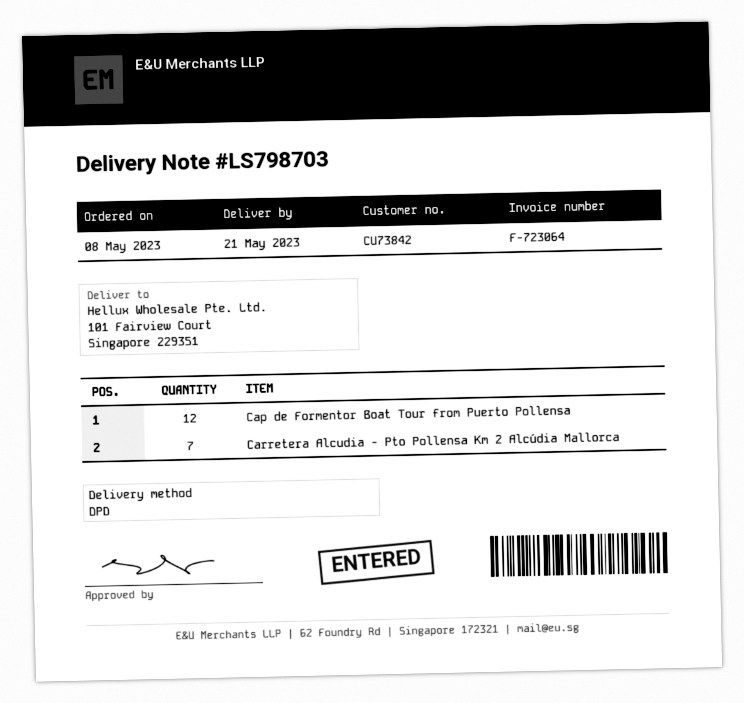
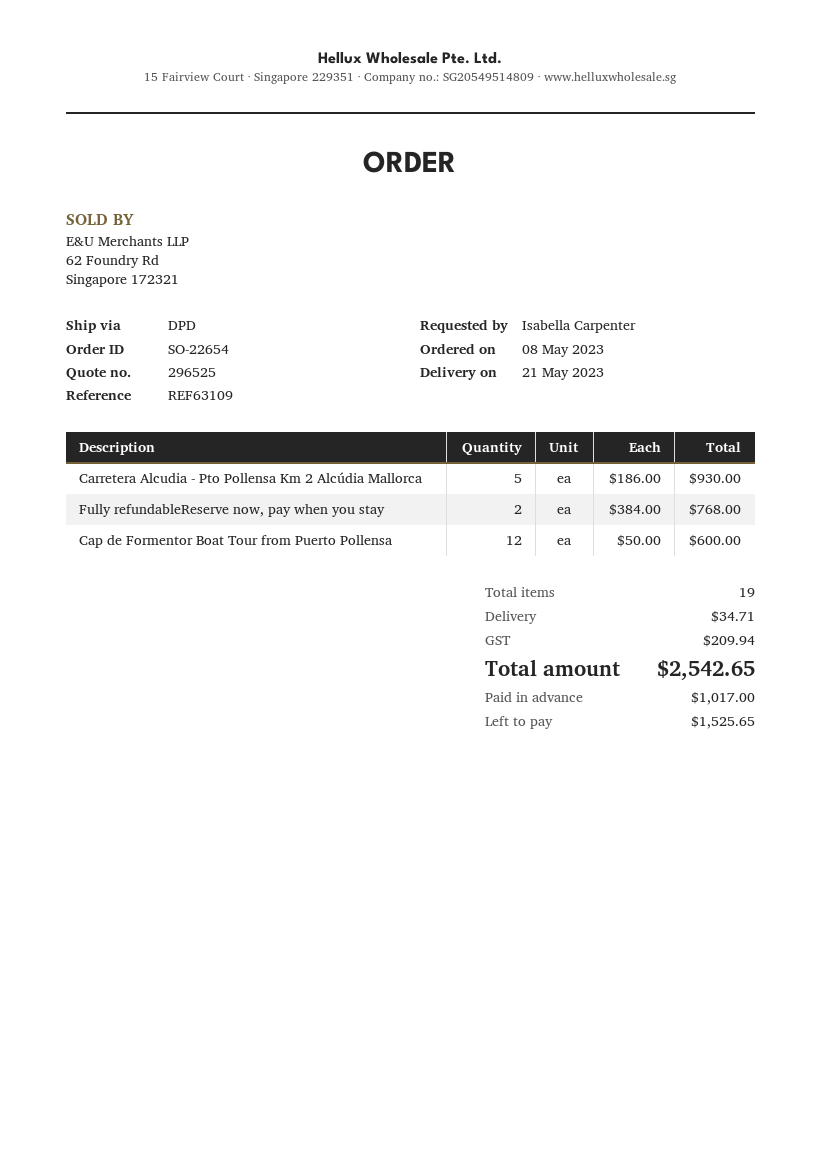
Carretera Alcudia - Pto Pollensa Km 2 Alcúdia Mallorca: 7 -> 5
Fully refundableReserve now, pay when you stay: none -> 2

